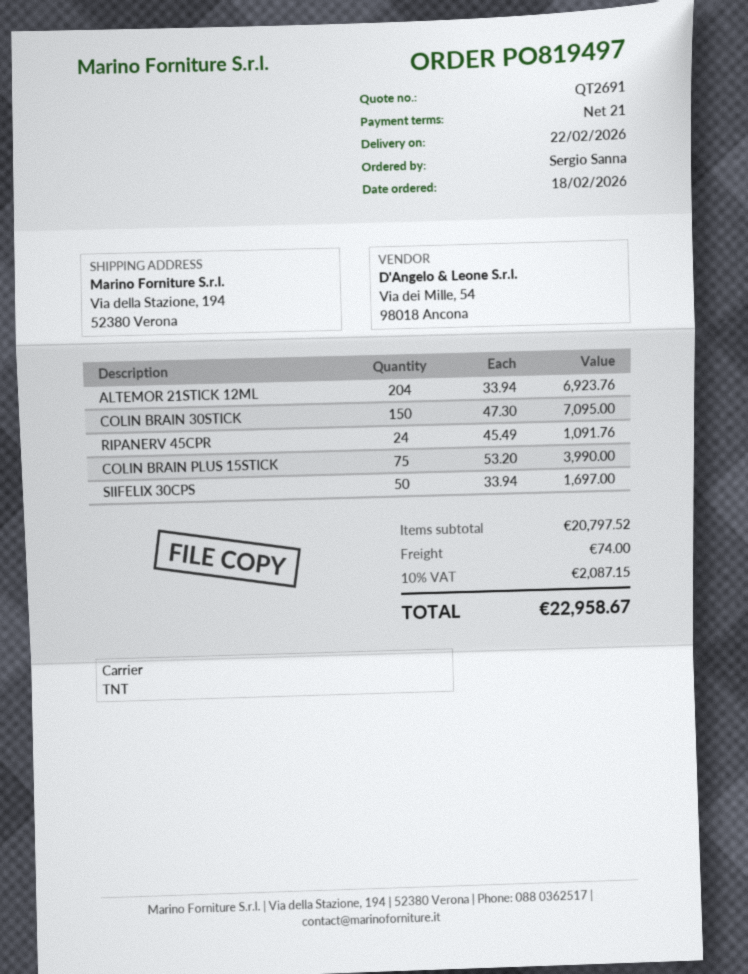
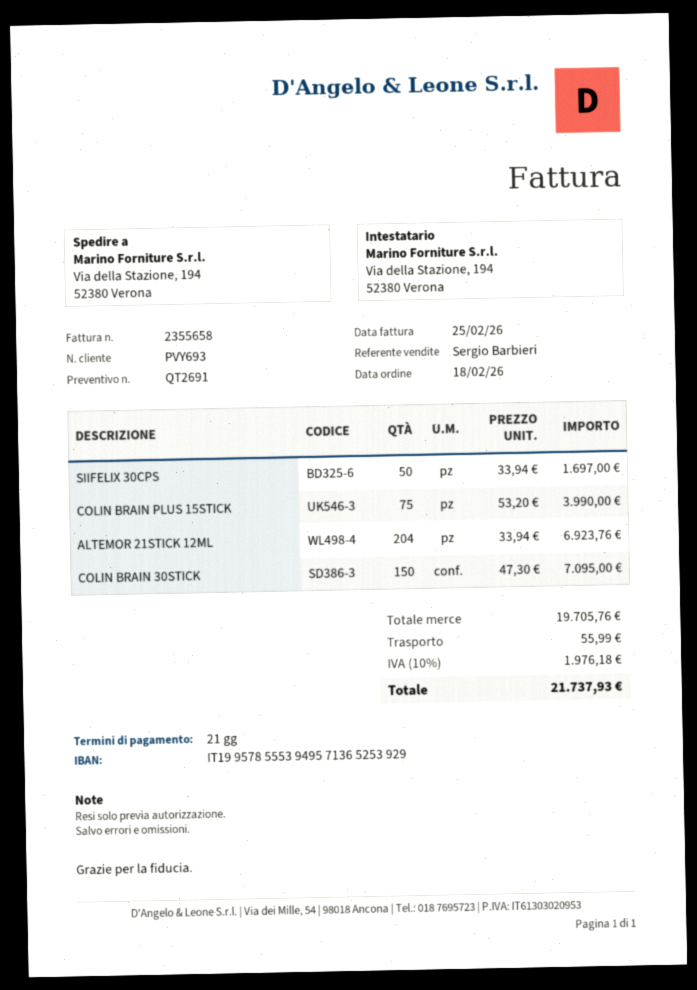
RIPANERV 45CPR: 24 x 45.49 = 1091.76 -> none
subtotal: 20797.52 -> 19705.76
shipping: 74.00 -> 55.99
tax: 10% = 2087.15 -> 10% = 1976.18
total: 22958.67 -> 21737.93

